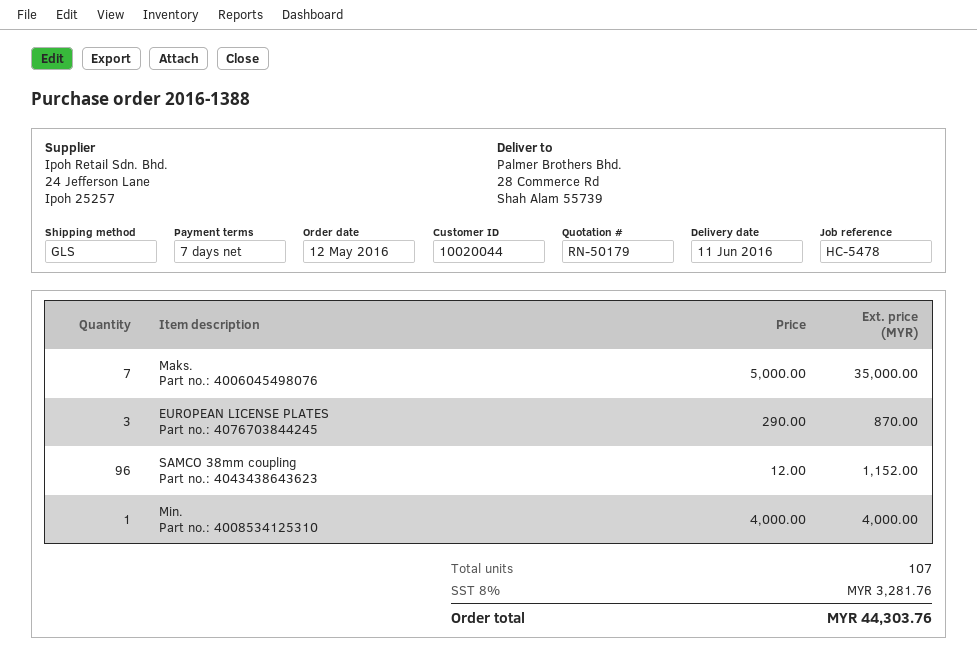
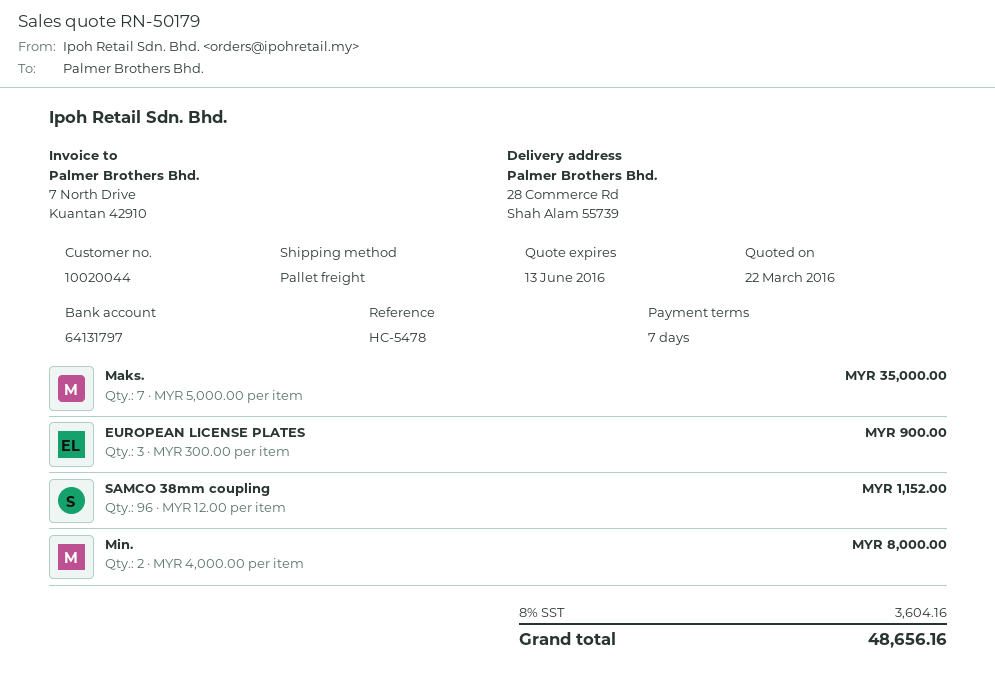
shipping method: GLS -> pallet freight
EUROPEAN LICENSE PLATES: 3 x 290.00 = 870.00 -> 3 x 300.00 = 900.00
Min.: 1 x 4000.00 = 4000.00 -> 2 x 4000.00 = 8000.00
tax: 8% = 3281.76 -> 8% = 3604.16
total: 44303.76 -> 48656.16

